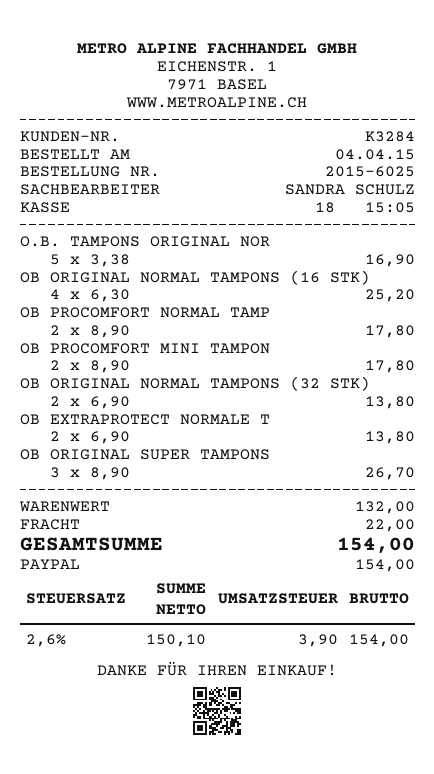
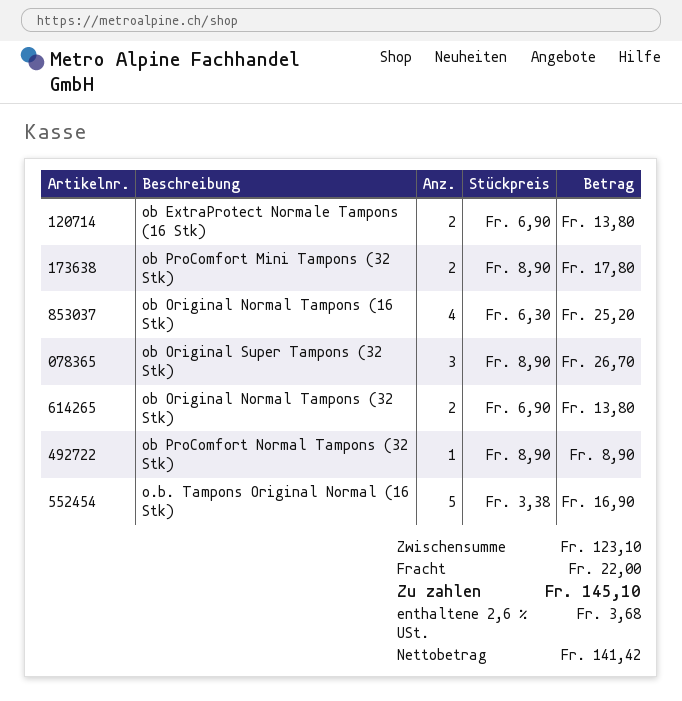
OB PROCOMFORT NORMAL TAMP: 2 x 8.90 = 17.80 -> 1 x 8.90 = 8.90
subtotal: 132.00 -> 123.10
net: 150.10 -> 141.42
tax: 2.6% = 3.90 -> 2.6% = 3.68
total: 154.00 -> 145.10

